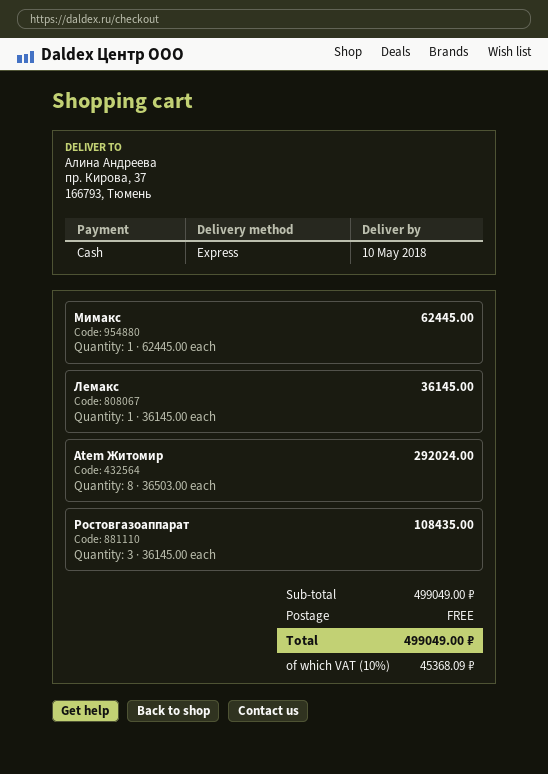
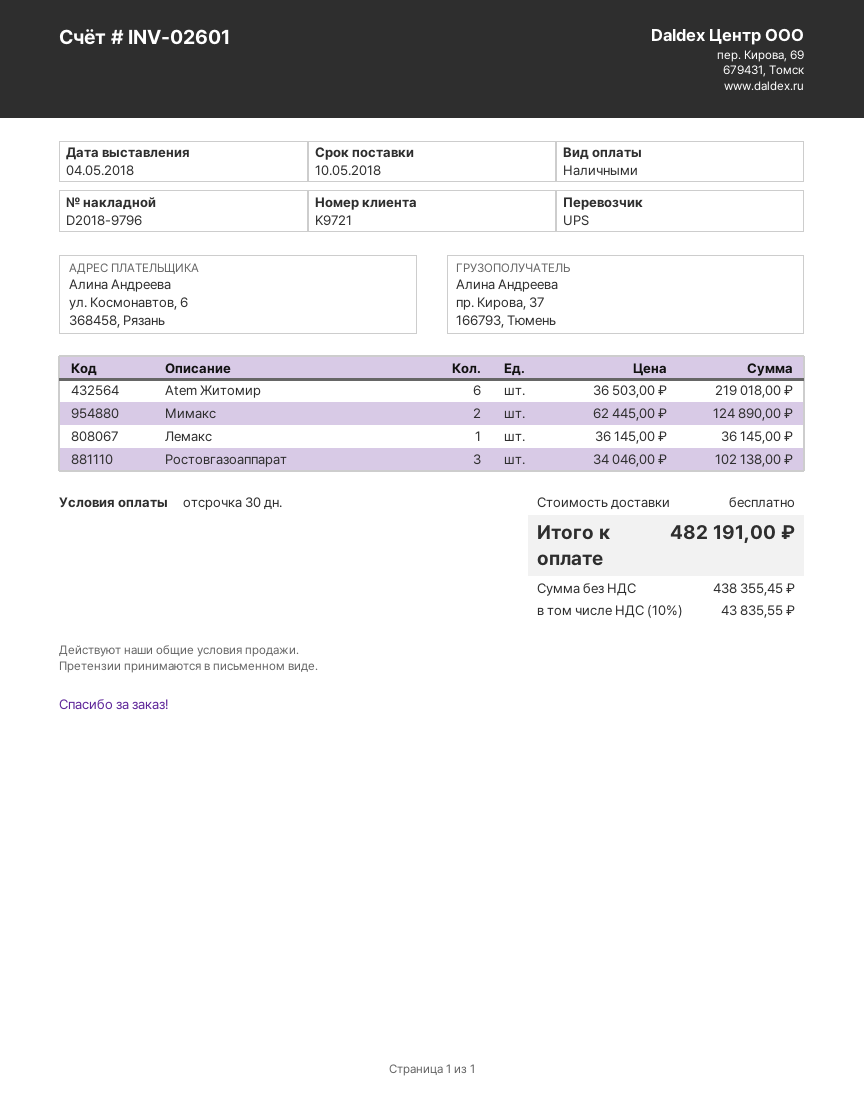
shipping method: express -> UPS
Мимакс: 1 x 62445.00 = 62445.00 -> 2 x 62445.00 = 124890.00
Atem Житомир: 8 x 36503.00 = 292024.00 -> 6 x 36503.00 = 219018.00
Ростовгазоаппарат: 3 x 36145.00 = 108435.00 -> 3 x 34046.00 = 102138.00
tax: 10% = 45368.09 -> 10% = 43835.55
total: 499049.00 -> 482191.00

